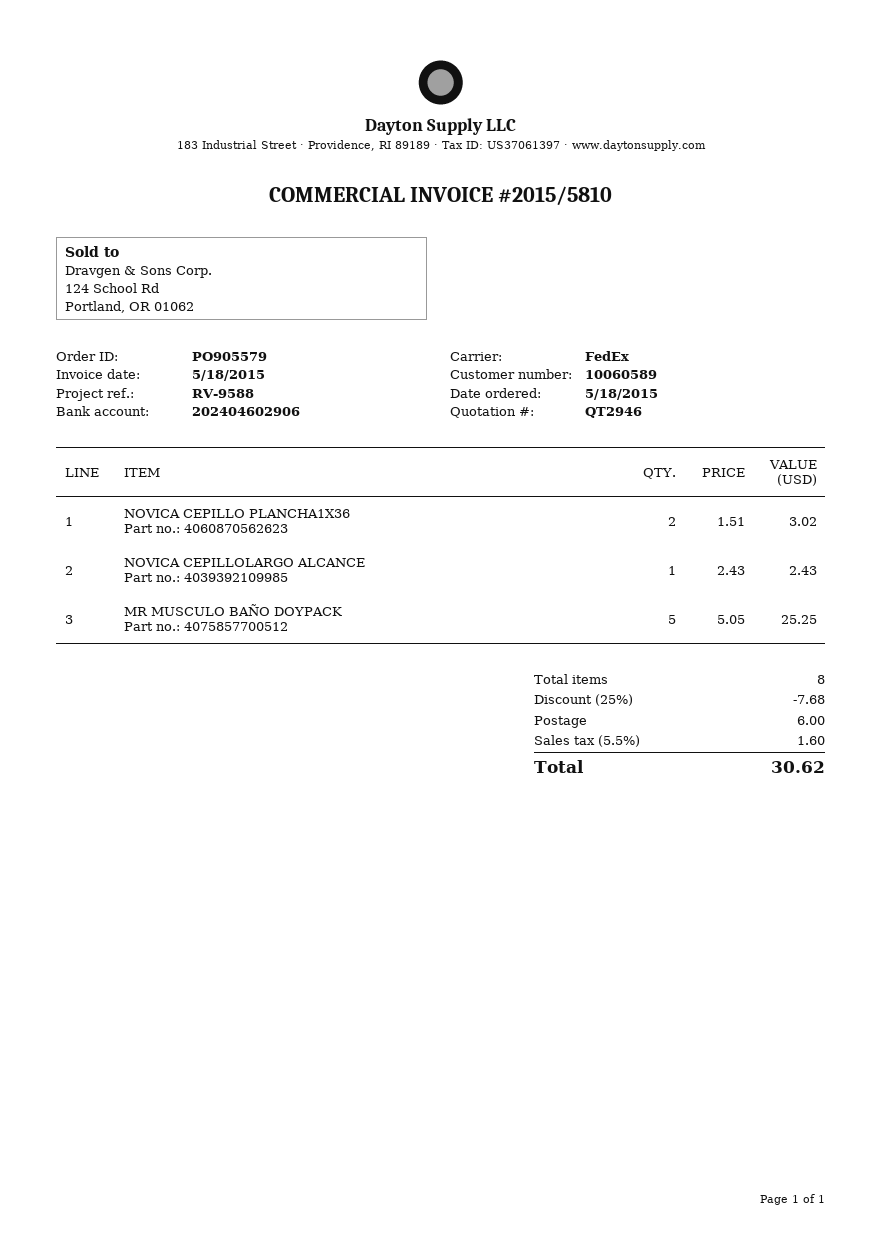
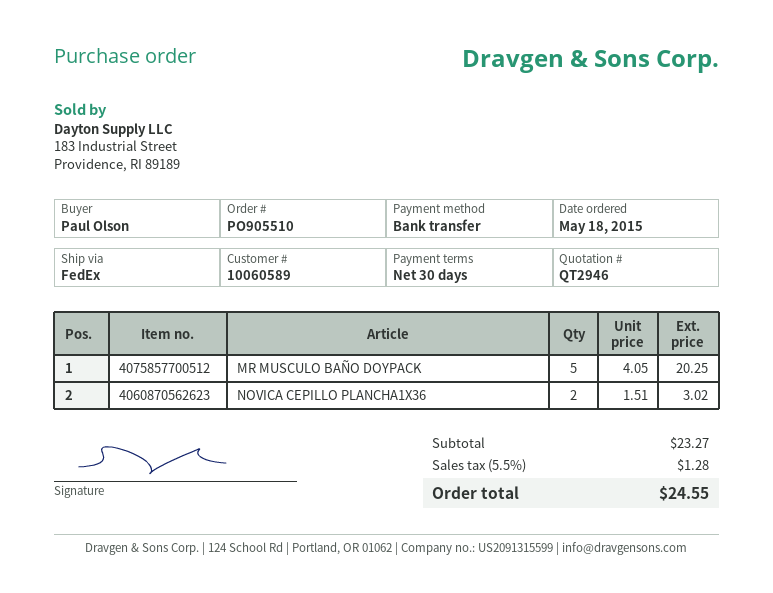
order number: PO905579 -> PO905510
NOVICA CEPILLOLARGO ALCANCE: 1 x 2.43 = 2.43 -> none
MR MUSCULO BAÑO DOYPACK: 5 x 5.05 = 25.25 -> 5 x 4.05 = 20.25
discount: 25% = 7.68 -> none
shipping: 6.00 -> none
tax: 5.5% = 1.60 -> 5.5% = 1.28
total: 30.62 -> 24.55

